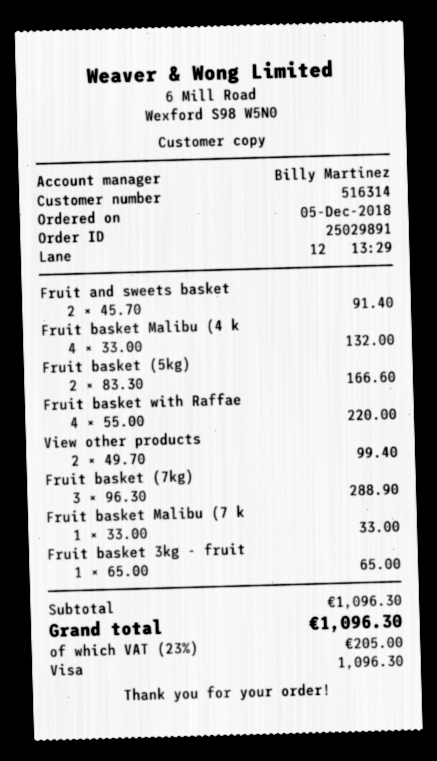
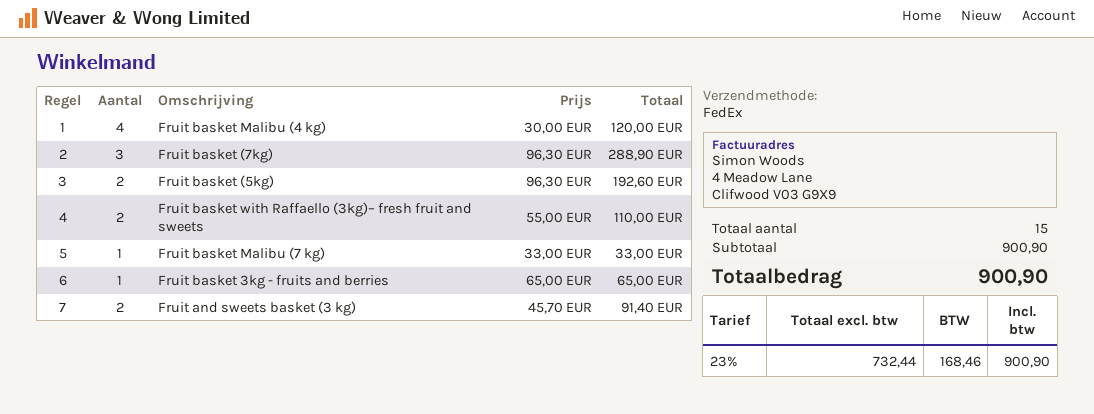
Fruit basket Malibu (4 k: 4 x 33.00 = 132.00 -> 4 x 30.00 = 120.00
Fruit basket (5kg): 2 x 83.30 = 166.60 -> 2 x 96.30 = 192.60
Fruit basket with Raffae: 4 x 55.00 = 220.00 -> 2 x 55.00 = 110.00
View other products: 2 x 49.70 = 99.40 -> none
subtotal: 1096.30 -> 900.90
tax: 23% = 205.00 -> 23% = 168.46
total: 1096.30 -> 900.90

